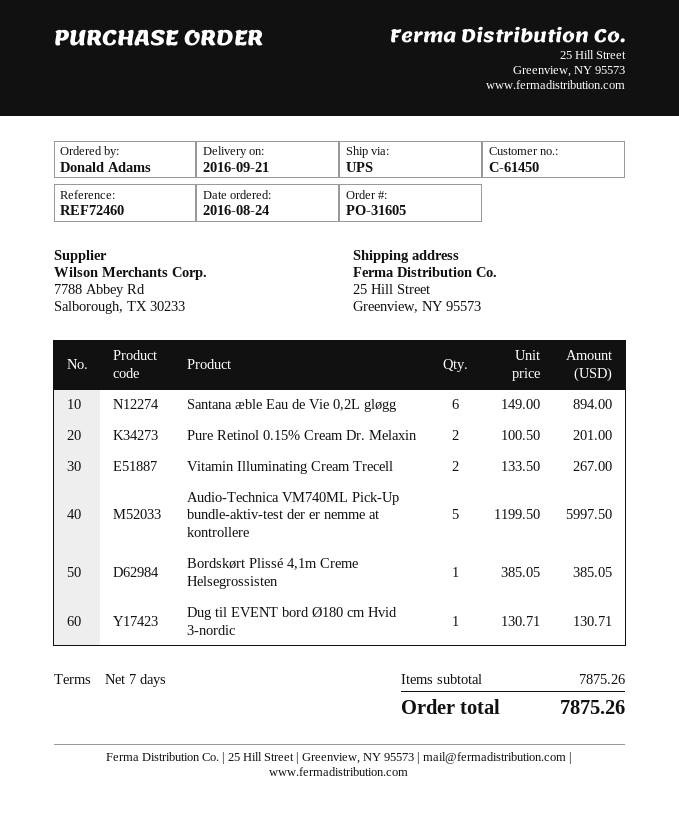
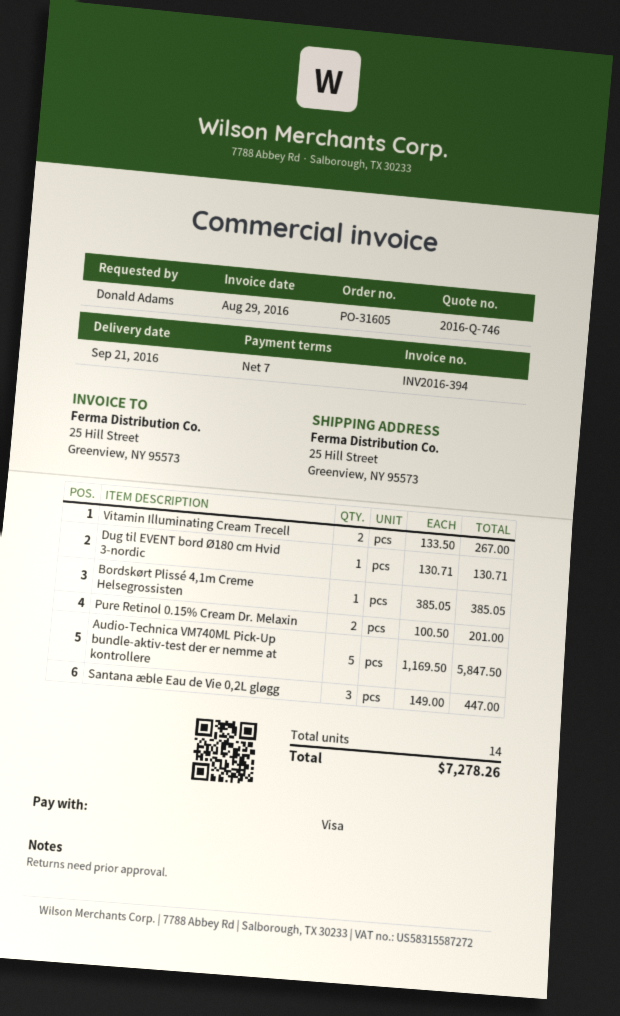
Santana æble Eau de Vie 0,2L gløgg: 6 x 149.00 = 894.00 -> 3 x 149.00 = 447.00
Audio-Technica VM740ML Pick-Up bundle-aktiv-test der er nemme at kontrollere: 5 x 1199.50 = 5997.50 -> 5 x 1169.50 = 5847.50
total: 7875.26 -> 7278.26

